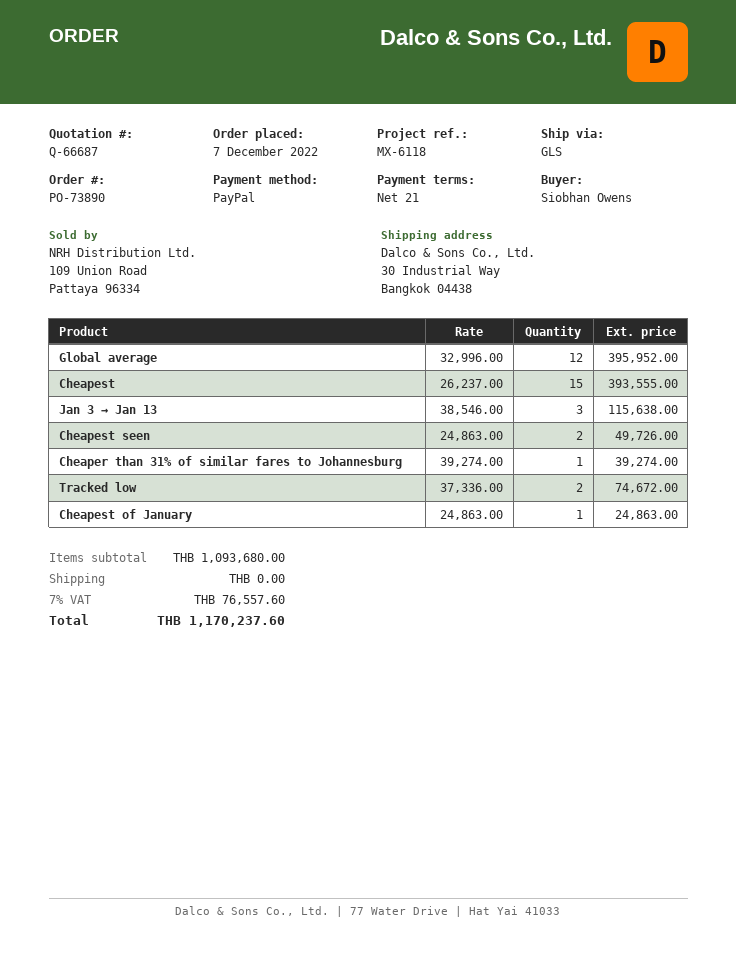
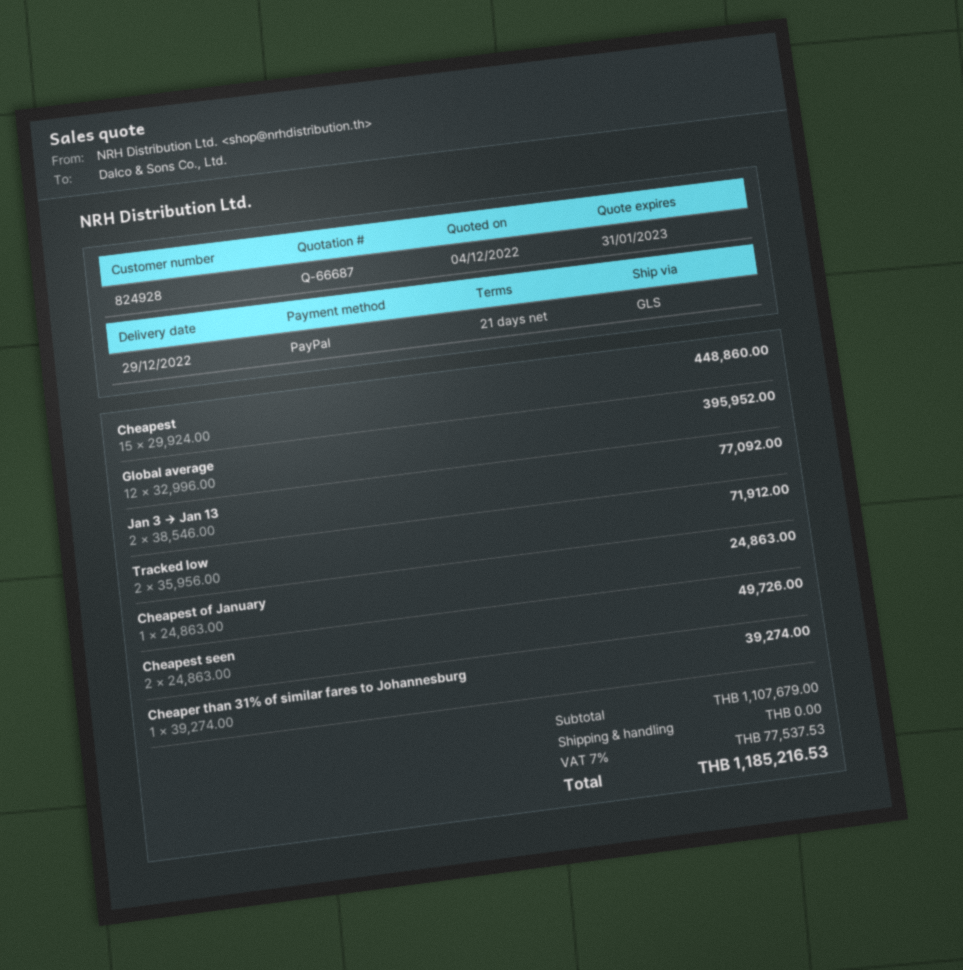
Cheapest: 15 x 26237.00 = 393555.00 -> 15 x 29924.00 = 448860.00
Jan 3 → Jan 13: 3 x 38546.00 = 115638.00 -> 2 x 38546.00 = 77092.00
Tracked low: 2 x 37336.00 = 74672.00 -> 2 x 35956.00 = 71912.00
subtotal: 1093680.00 -> 1107679.00
tax: 7% = 76557.60 -> 7% = 77537.53
total: 1170237.60 -> 1185216.53

